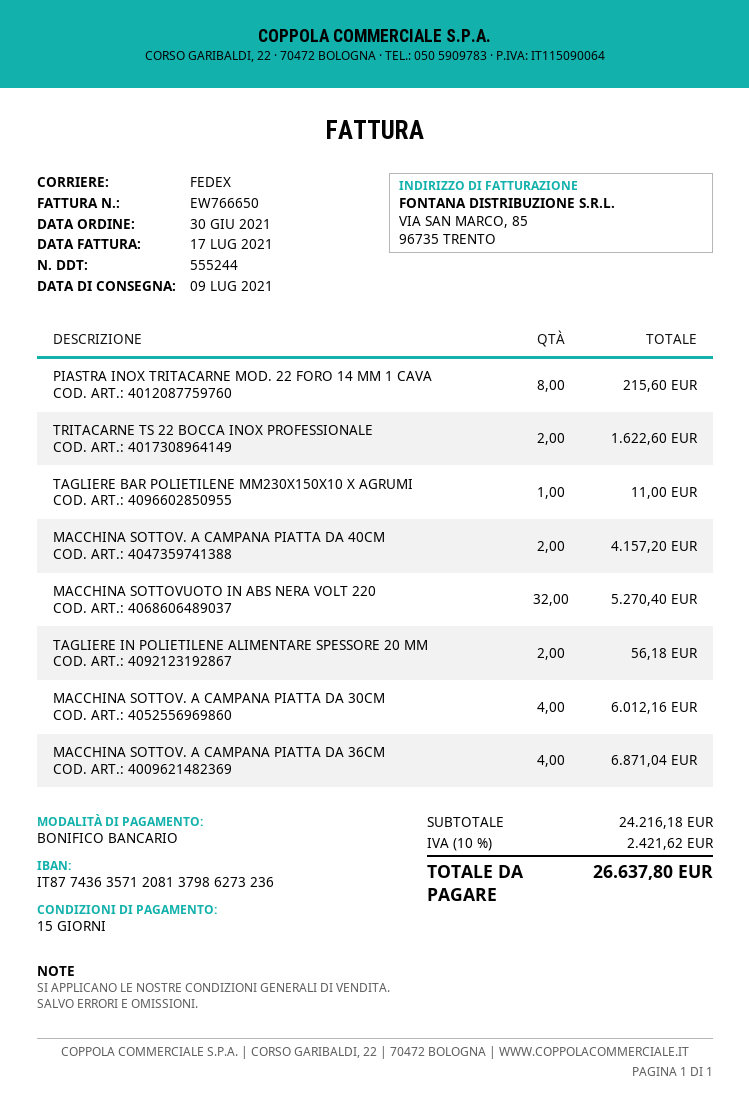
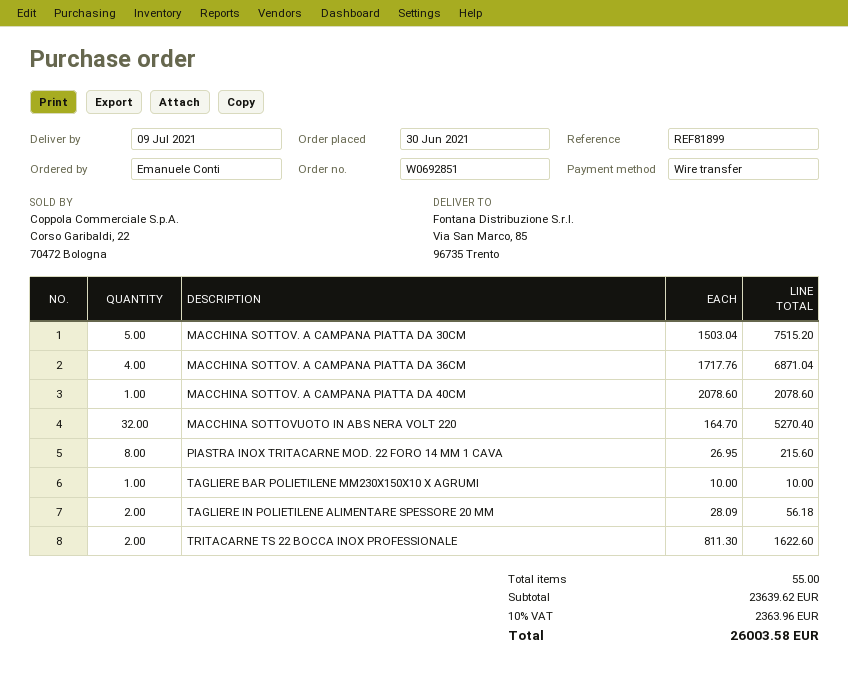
TAGLIERE BAR POLIETILENE MM230X150X10 X AGRUMI: 1 for 11.00 -> 1 for 10.00
MACCHINA SOTTOV. A CAMPANA PIATTA DA 40CM: 2 for 4157.20 -> 1 for 2078.60
MACCHINA SOTTOV. A CAMPANA PIATTA DA 30CM: 4 for 6012.16 -> 5 for 7515.20
subtotal: 24216.18 -> 23639.62
tax: 10% = 2421.62 -> 10% = 2363.96
total: 26637.80 -> 26003.58

